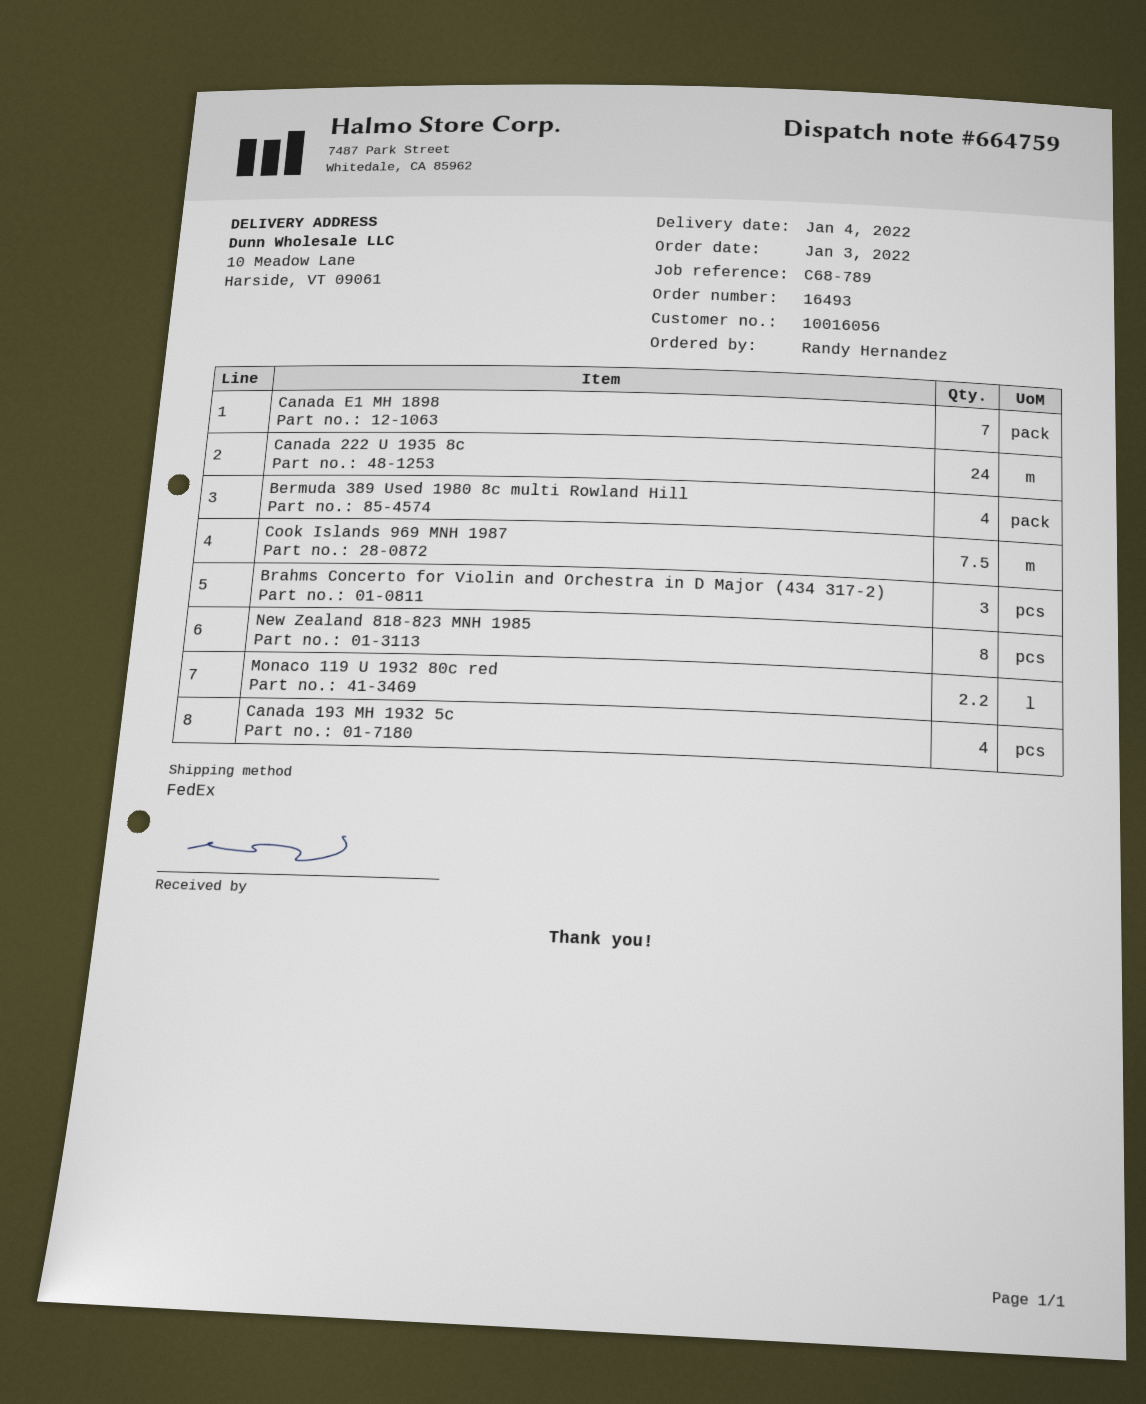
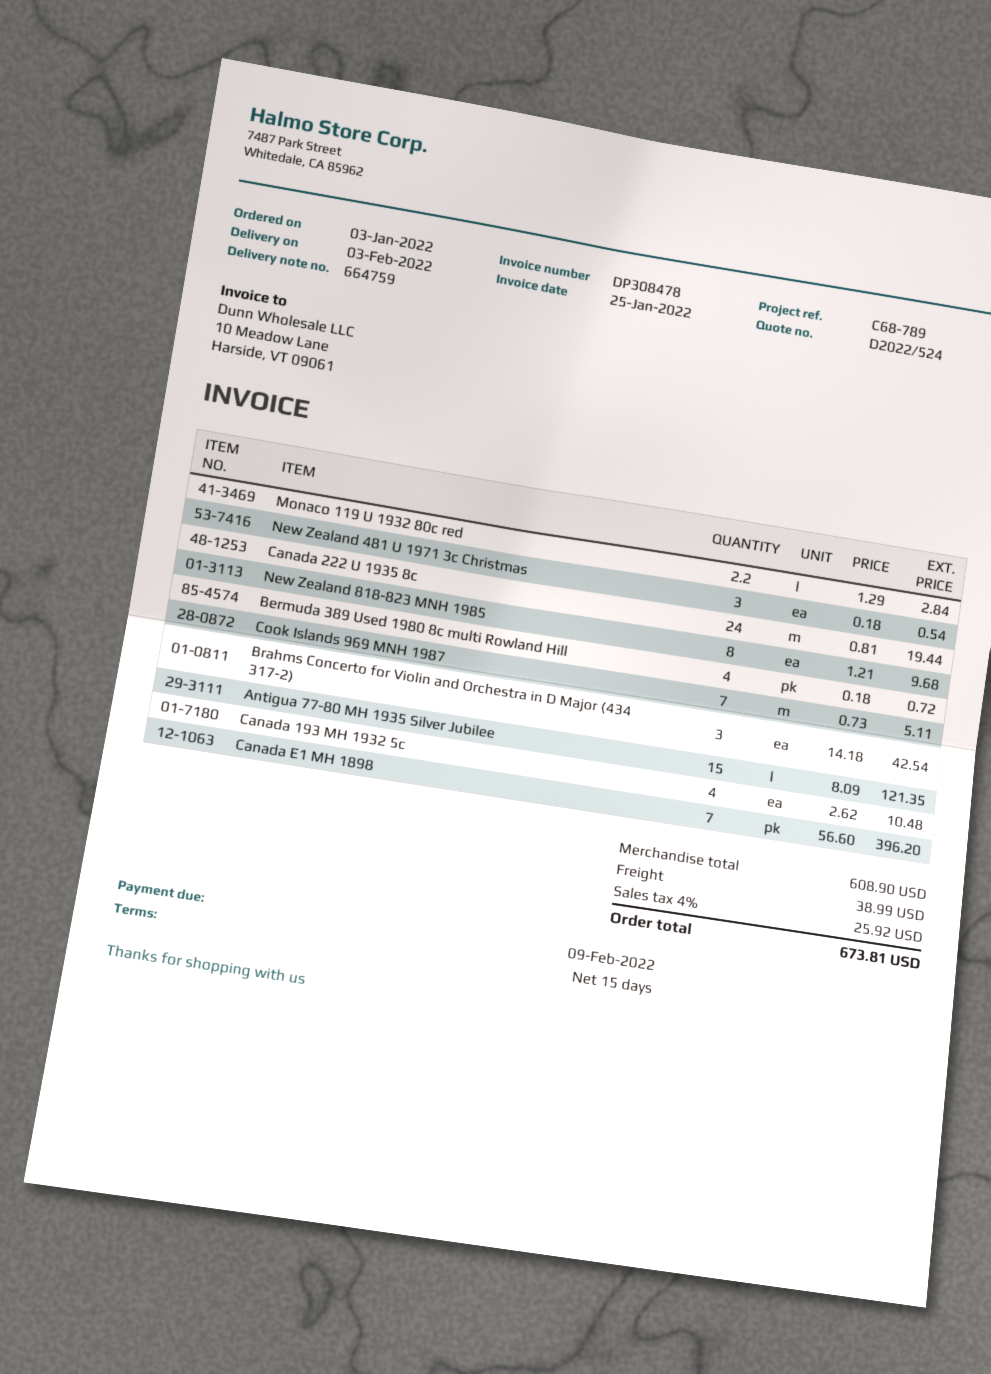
delivery date: 2022-01-04 -> 2022-02-03
Cook Islands 969 MNH 1987: 7.5 -> 7
New Zealand 481 U 1971 3c Christmas: none -> 3
Antigua 77-80 MH 1935 Silver Jubilee: none -> 15

